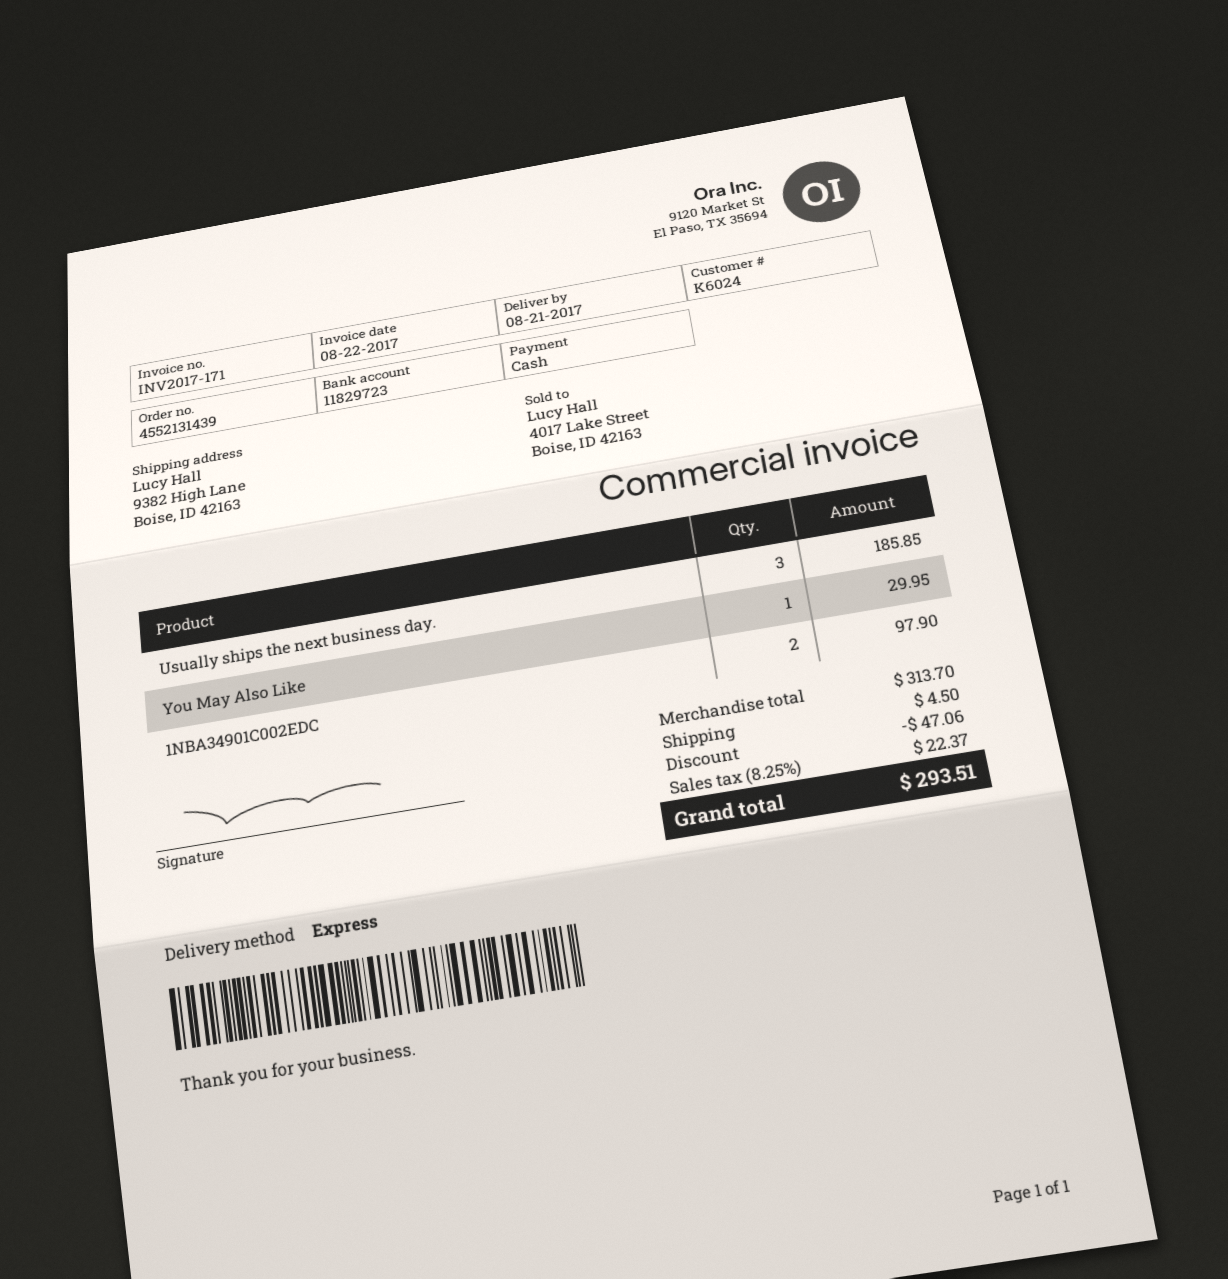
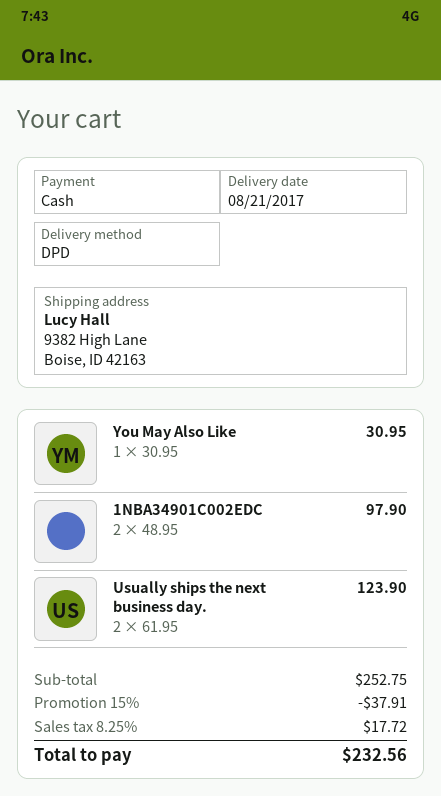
shipping method: express -> DPD
Usually ships the next business day.: 3 for 185.85 -> 2 for 123.90
You May Also Like: 1 for 29.95 -> 1 for 30.95
subtotal: 313.70 -> 252.75
discount: 47.06 -> 37.91
shipping: 4.50 -> none
tax: 8.25% = 22.37 -> 8.25% = 17.72
total: 293.51 -> 232.56

